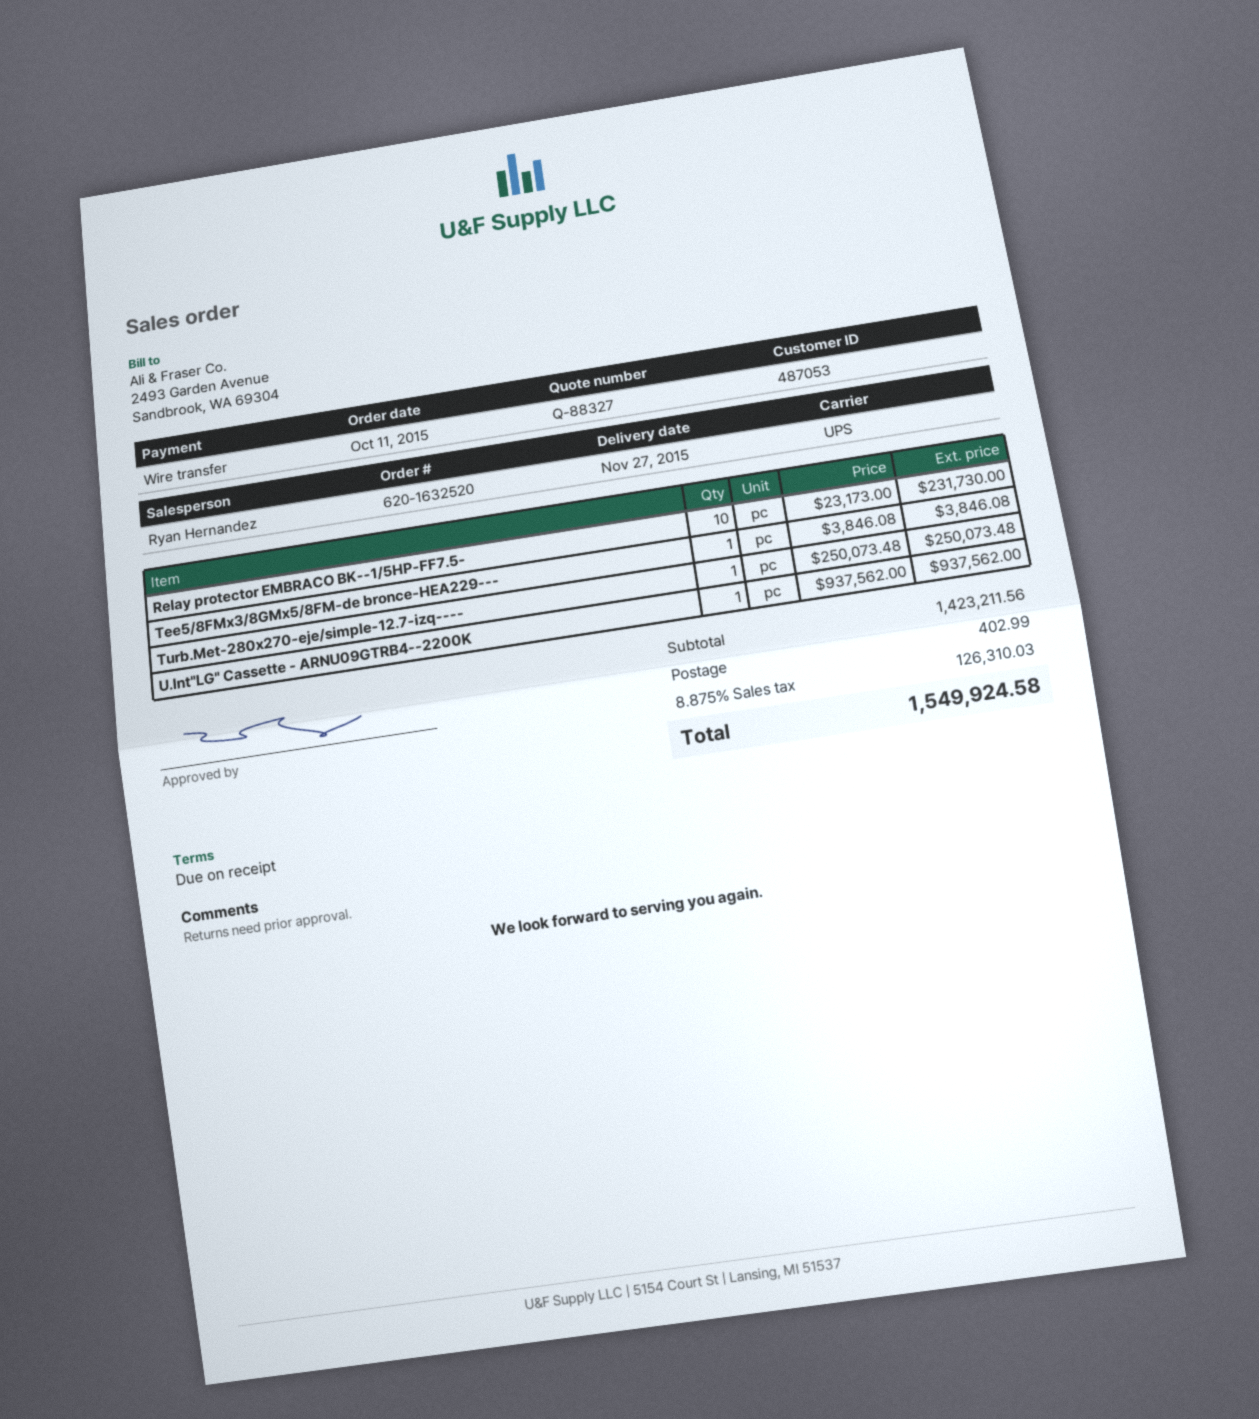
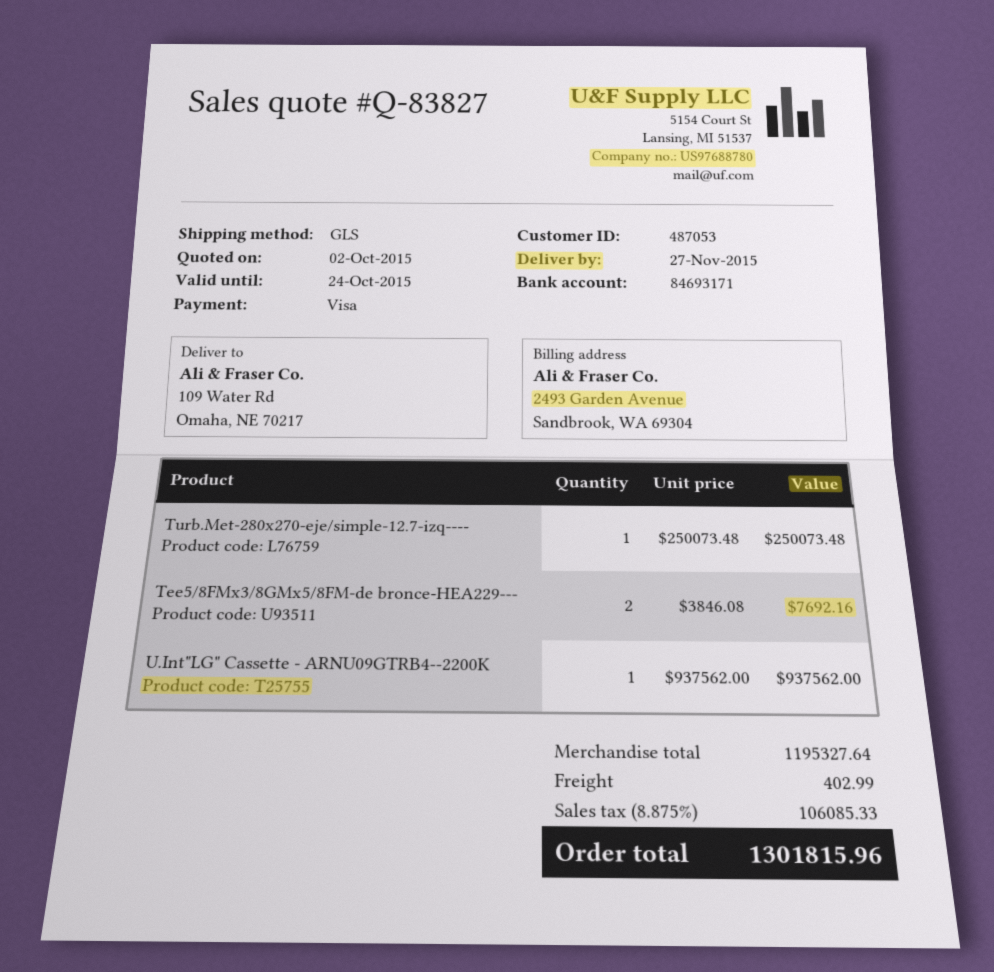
quote number: Q-88327 -> Q-83827
payment method: bank transfer -> Visa
shipping method: UPS -> GLS
Relay protector EMBRACO BK--1/5HP-FF7.5-: 10 x 23173.00 = 231730.00 -> none
Tee5/8FMx3/8GMx5/8FM-de bronce-HEA229---: 1 x 3846.08 = 3846.08 -> 2 x 3846.08 = 7692.16
subtotal: 1423211.56 -> 1195327.64
tax: 8.875% = 126310.03 -> 8.875% = 106085.33
total: 1549924.58 -> 1301815.96

